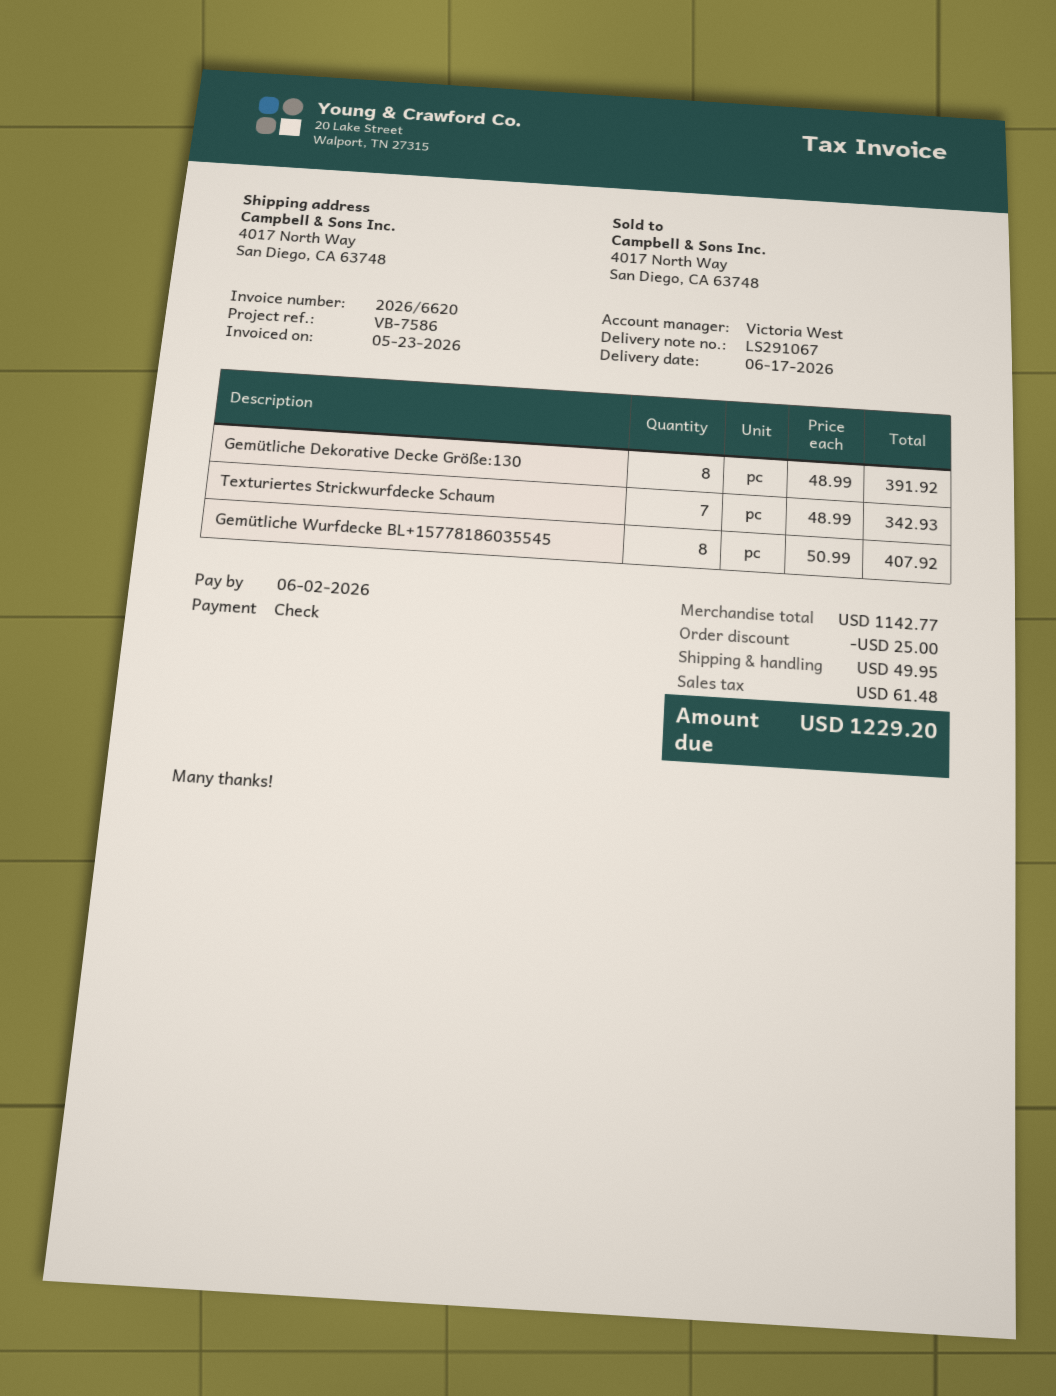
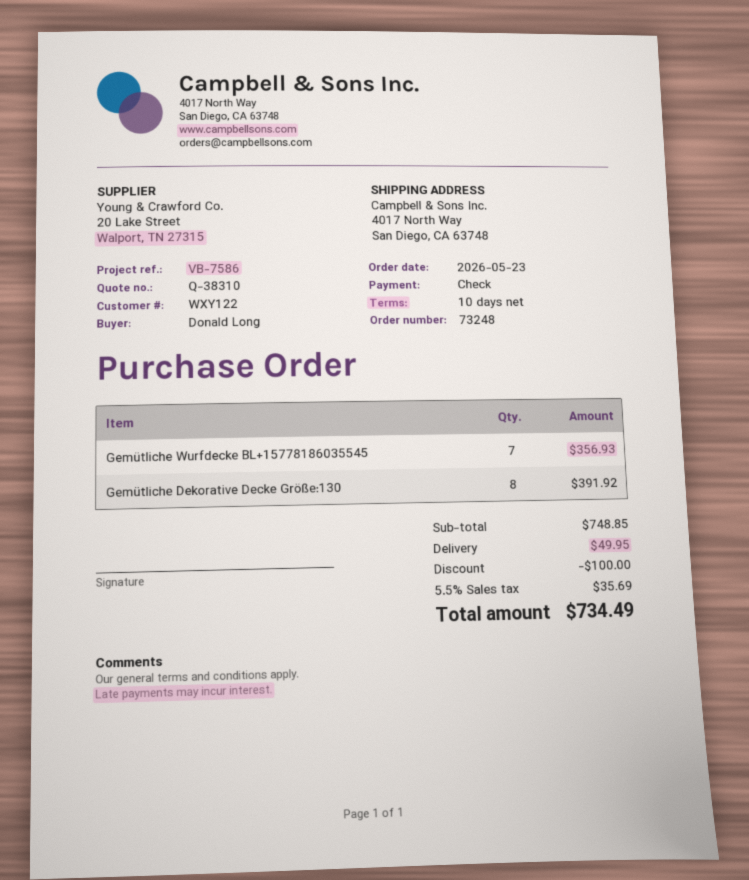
Texturiertes Strickwurfdecke Schaum: 7 for 342.93 -> none
Gemütliche Wurfdecke BL+15778186035545: 8 for 407.92 -> 7 for 356.93
subtotal: 1142.77 -> 748.85
discount: 25.00 -> 100.00
tax: 61.48 -> 35.69
total: 1229.20 -> 734.49

